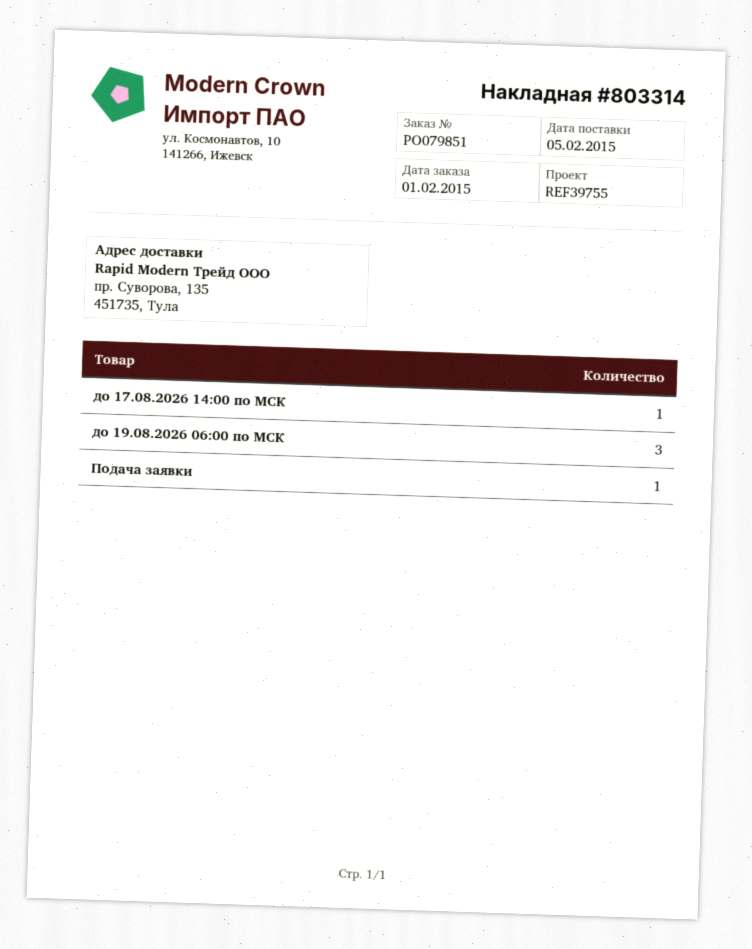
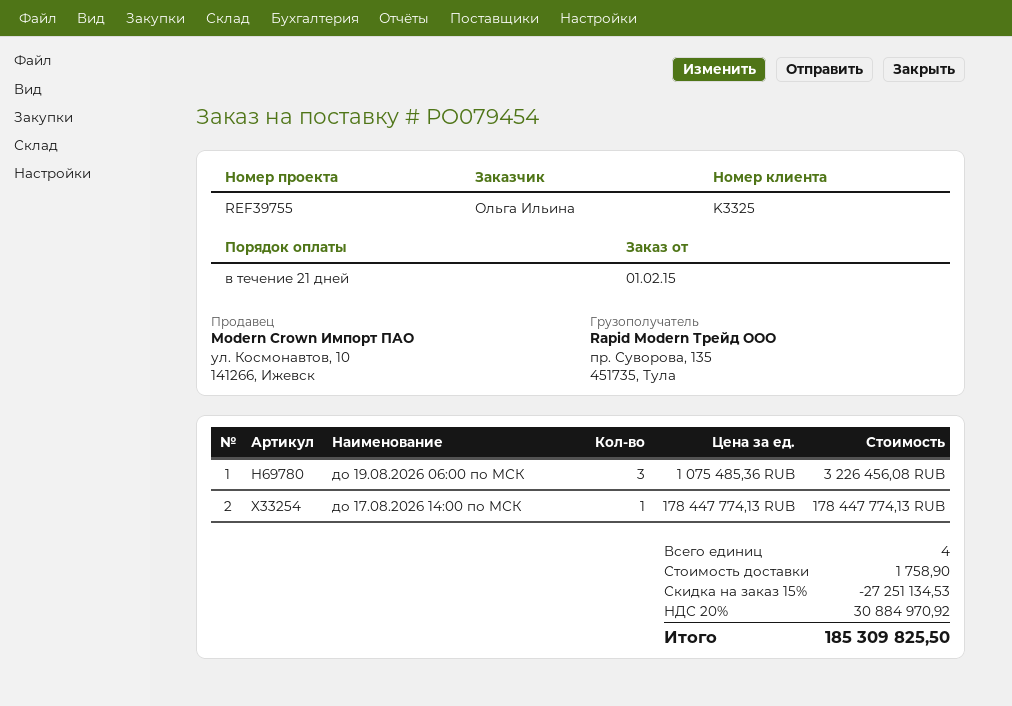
order number: PO079851 -> PO079454
Подача заявки: 1 -> none

